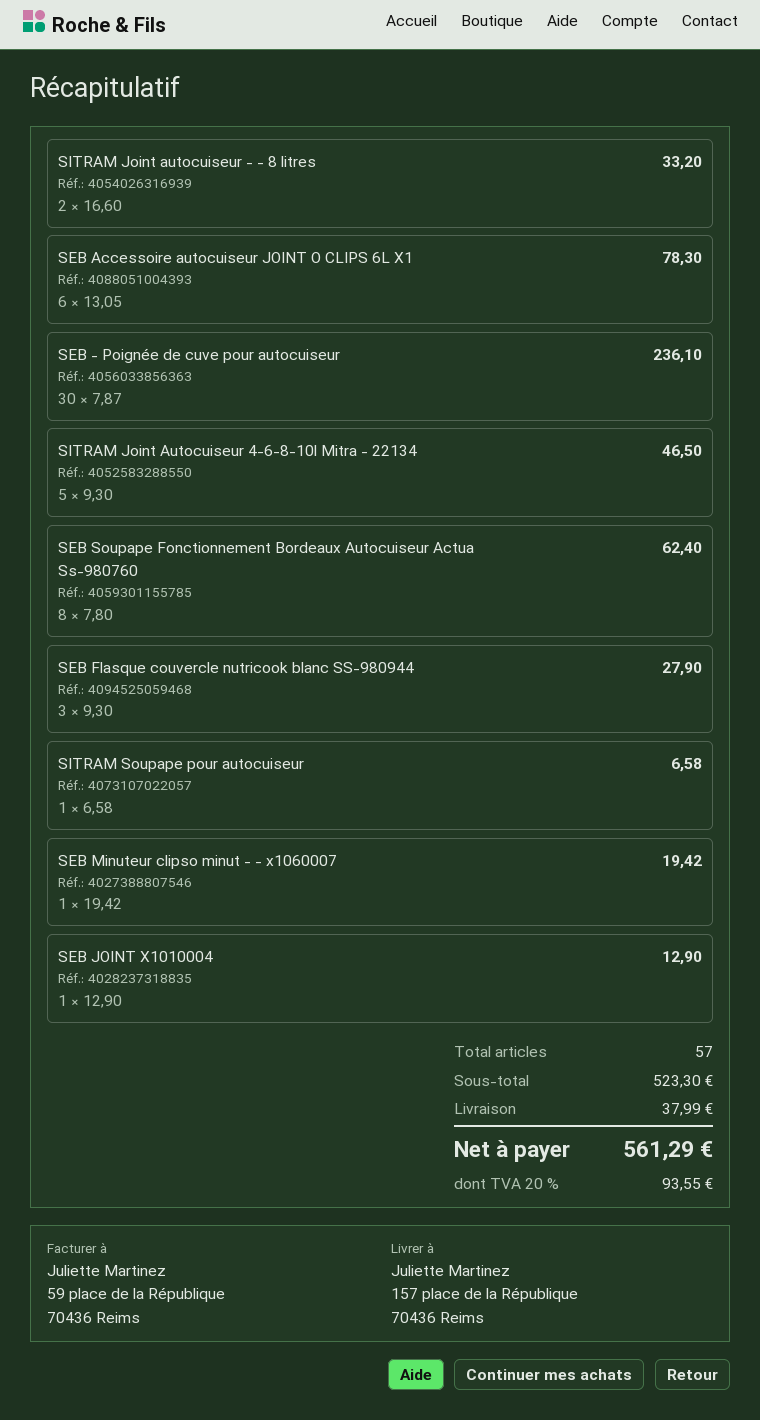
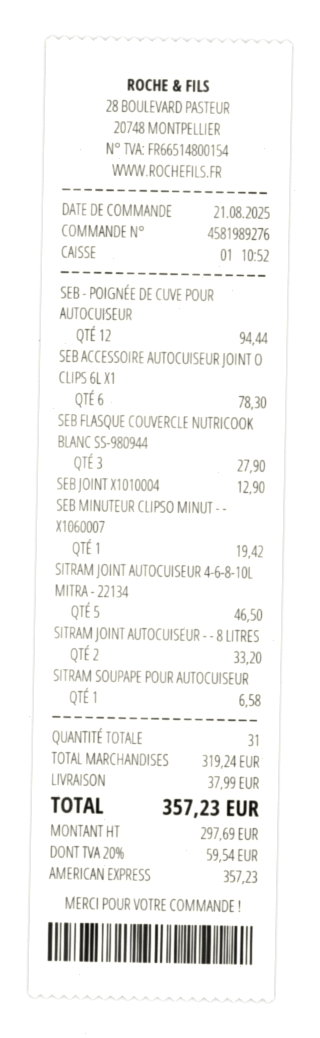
SEB - Poignée de cuve pour autocuiseur: 30 for 236.10 -> 12 for 94.44
SEB Soupape Fonctionnement Bordeaux Autocuiseur Actua Ss-980760: 8 for 62.40 -> none
total quantity: 57 -> 31
subtotal: 523.30 -> 319.24
tax: 20% = 93.55 -> 20% = 59.54
total: 561.29 -> 357.23

